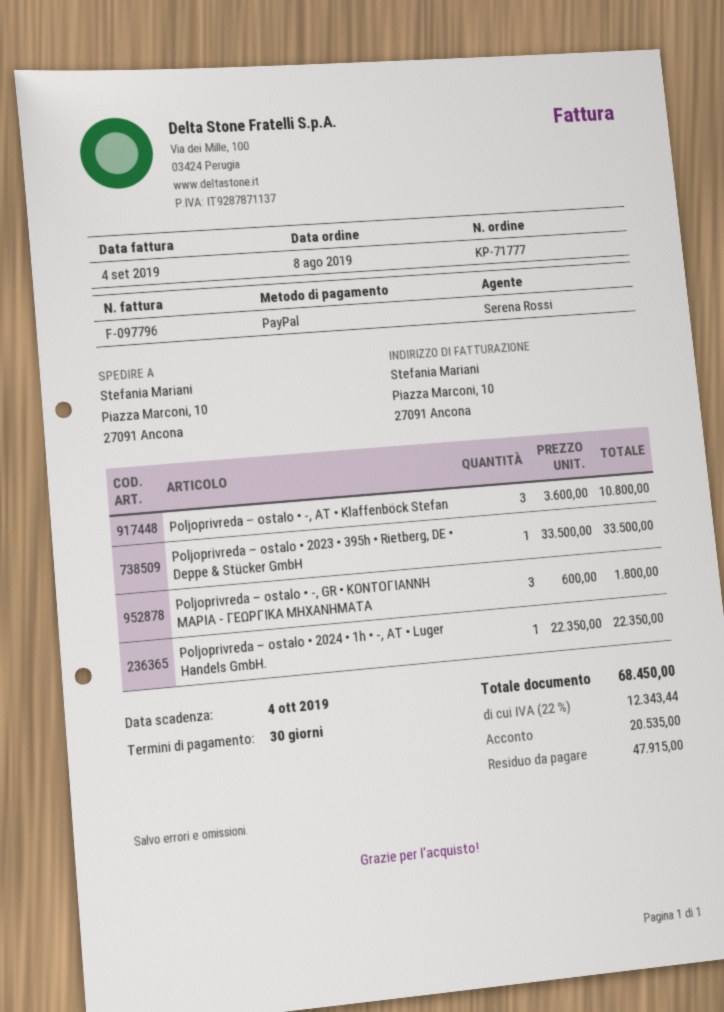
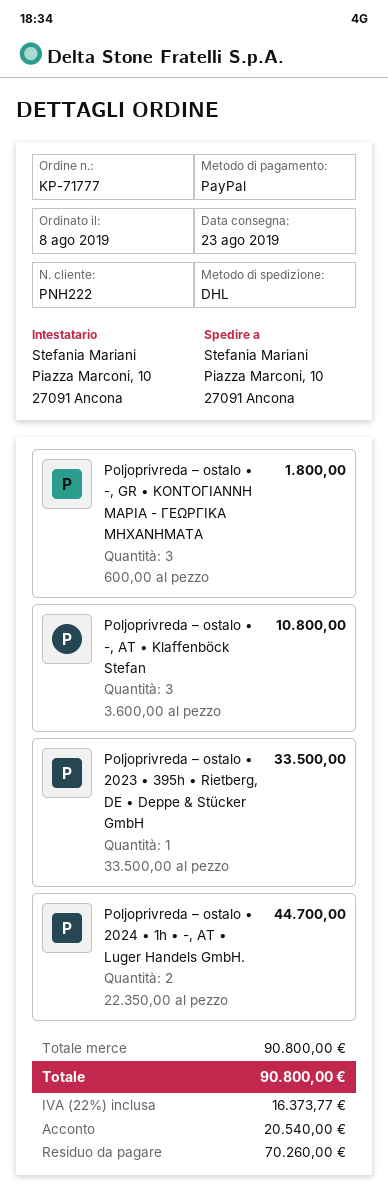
Poljoprivreda – ostalo • 2024 • 1h • -, AT • Luger Handels GmbH.: 1 x 22350.00 = 22350.00 -> 2 x 22350.00 = 44700.00
tax: 22% = 12343.44 -> 22% = 16373.77
total: 68450.00 -> 90800.00
deposit: 20535.00 -> 20540.00
balance: 47915.00 -> 70260.00

